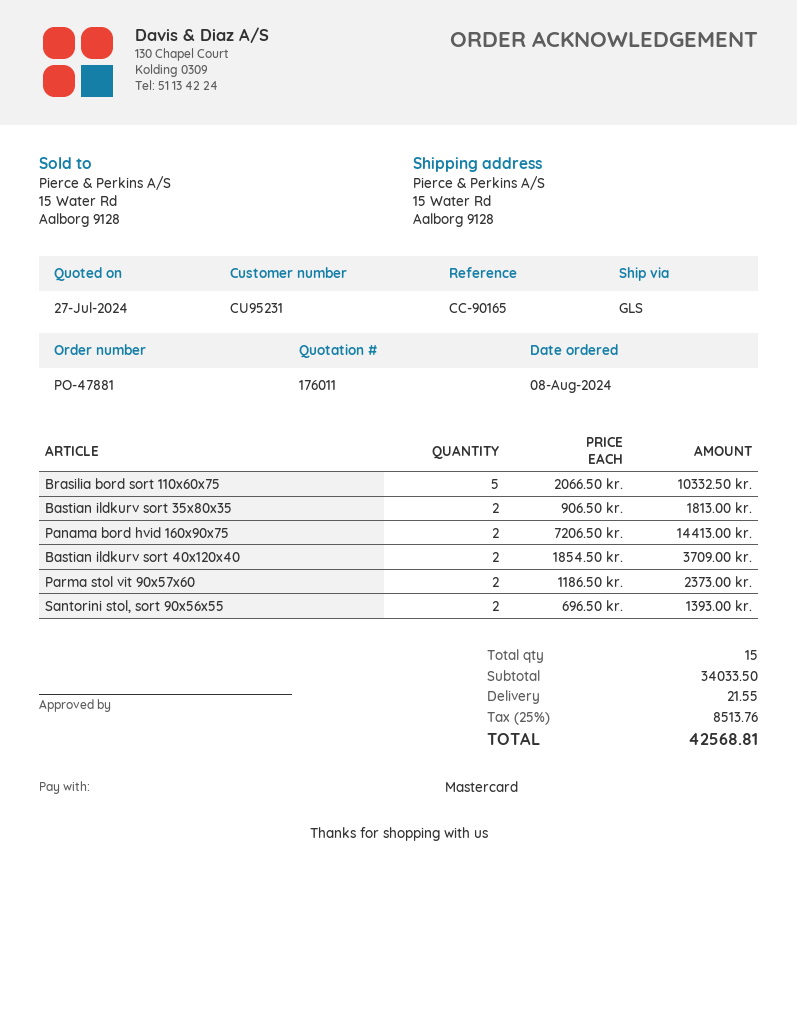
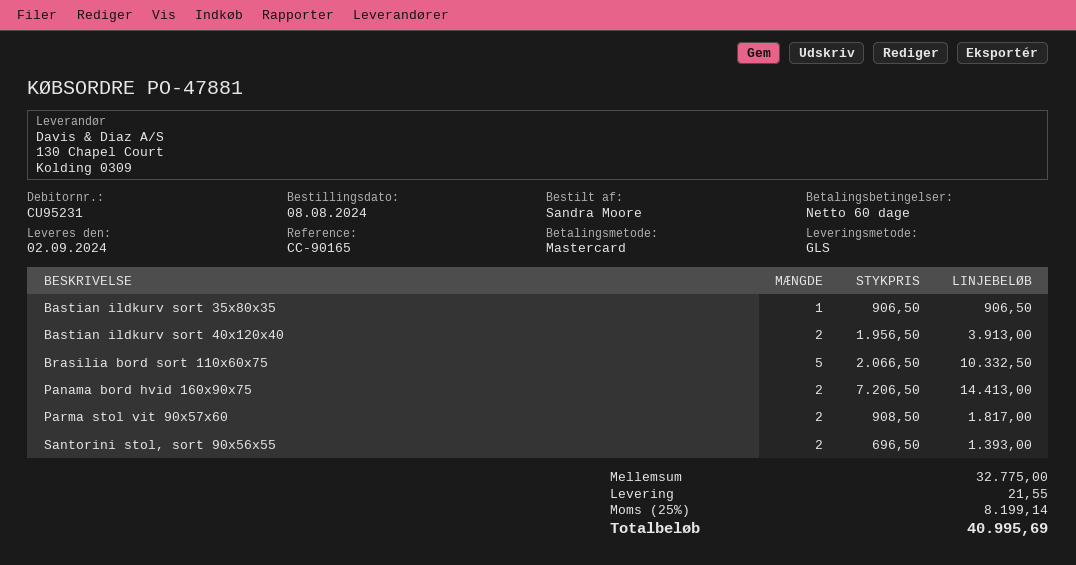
Bastian ildkurv sort 35x80x35: 2 x 906.50 = 1813.00 -> 1 x 906.50 = 906.50
Bastian ildkurv sort 40x120x40: 2 x 1854.50 = 3709.00 -> 2 x 1956.50 = 3913.00
Parma stol vit 90x57x60: 2 x 1186.50 = 2373.00 -> 2 x 908.50 = 1817.00
subtotal: 34033.50 -> 32775.00
tax: 25% = 8513.76 -> 25% = 8199.14
total: 42568.81 -> 40995.69

